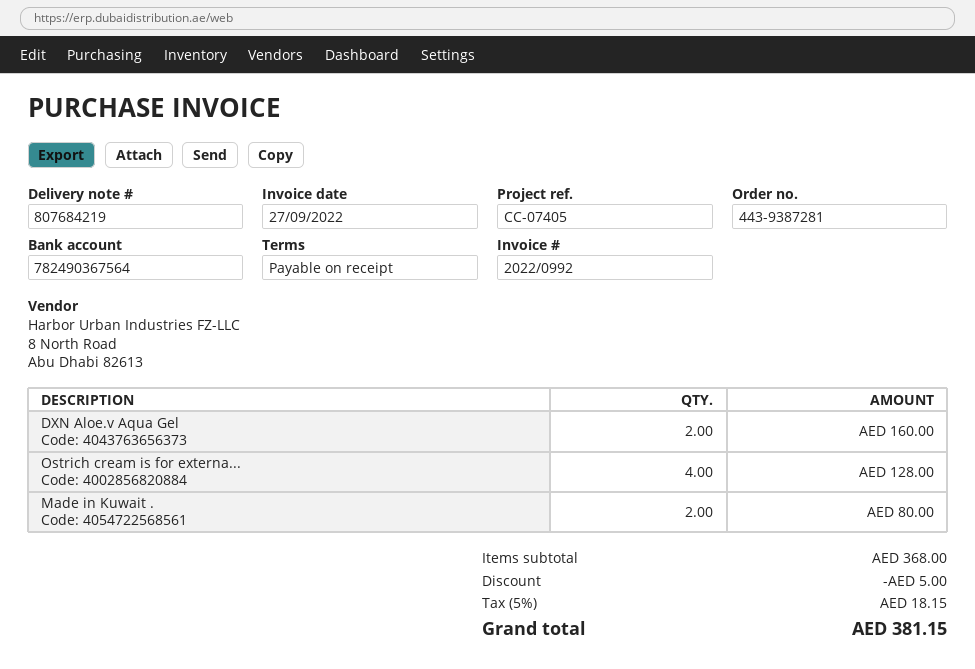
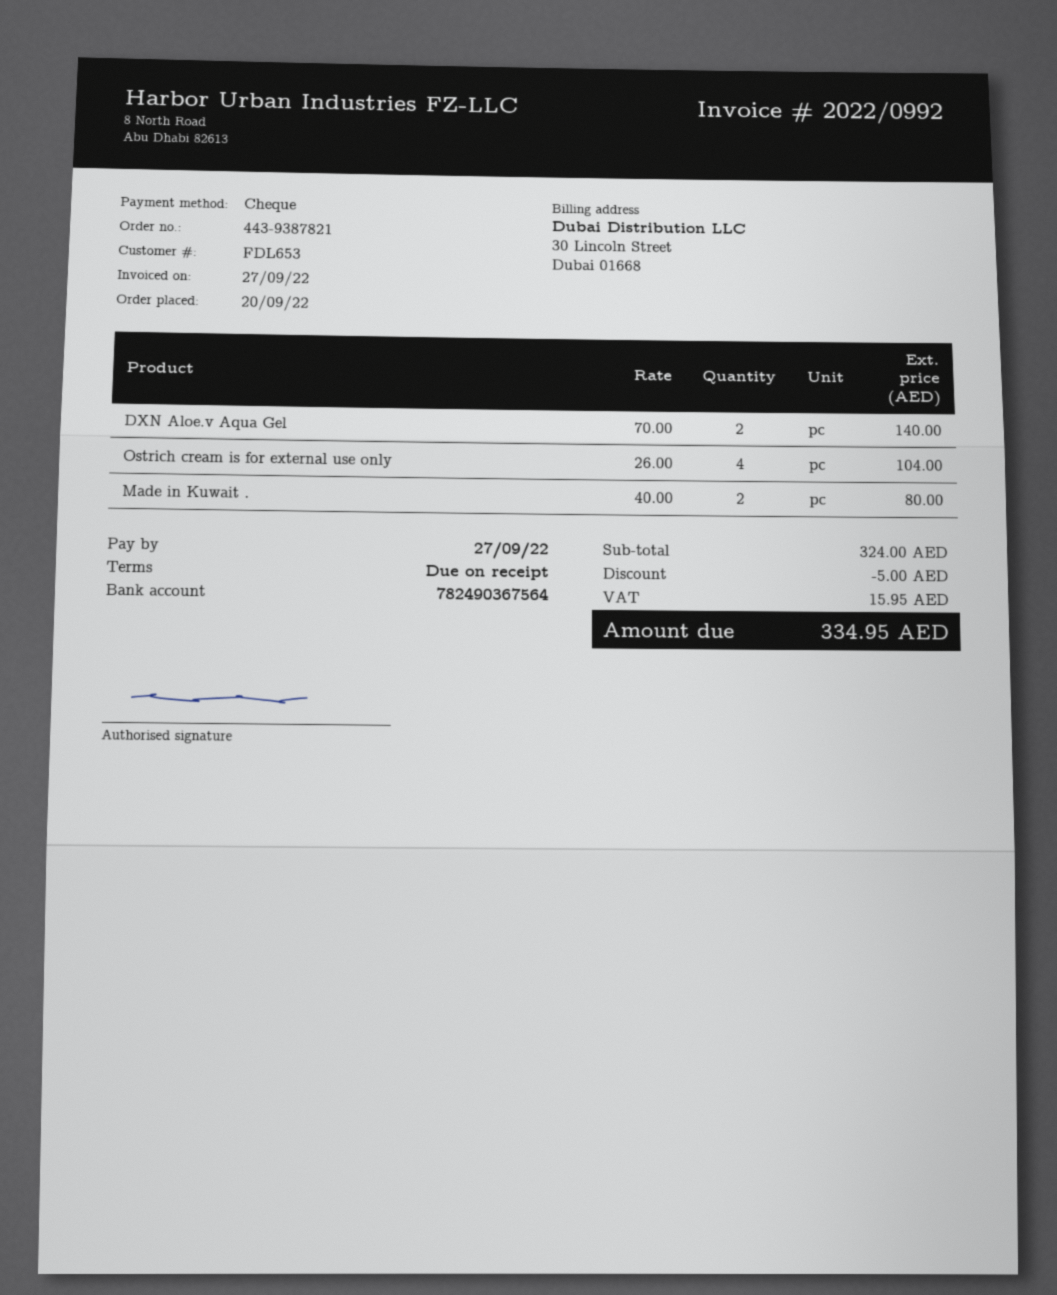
order number: 443-9387281 -> 443-9387821
DXN Aloe.v Aqua Gel: 2 for 160.00 -> 2 for 140.00
Ostrich cream is for externa...: 4 for 128.00 -> 4 for 104.00
subtotal: 368.00 -> 324.00
tax: 18.15 -> 15.95
total: 381.15 -> 334.95

